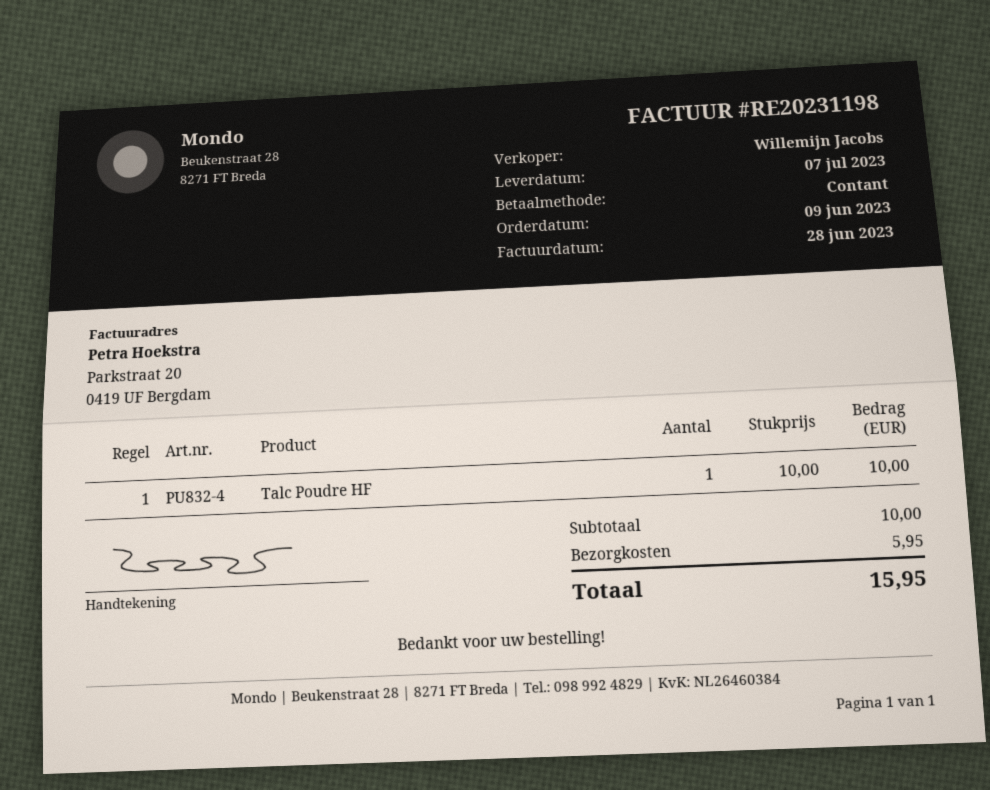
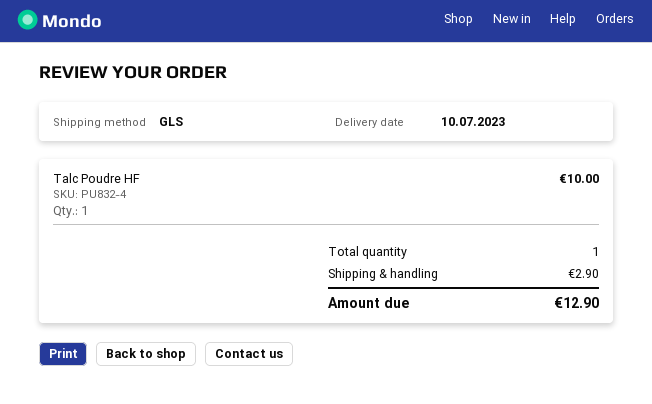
delivery date: 2023-07-07 -> 2023-07-10
shipping: 5.95 -> 2.90
total: 15.95 -> 12.90

